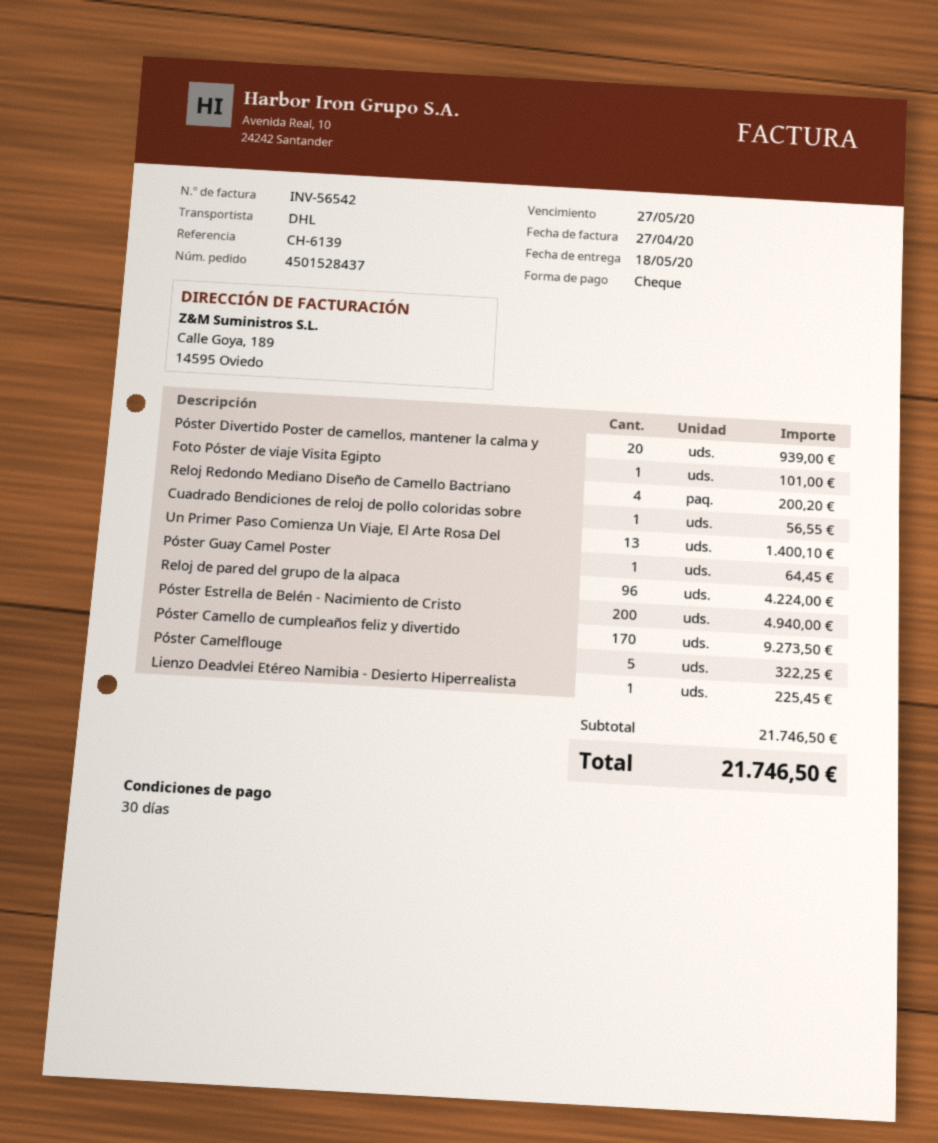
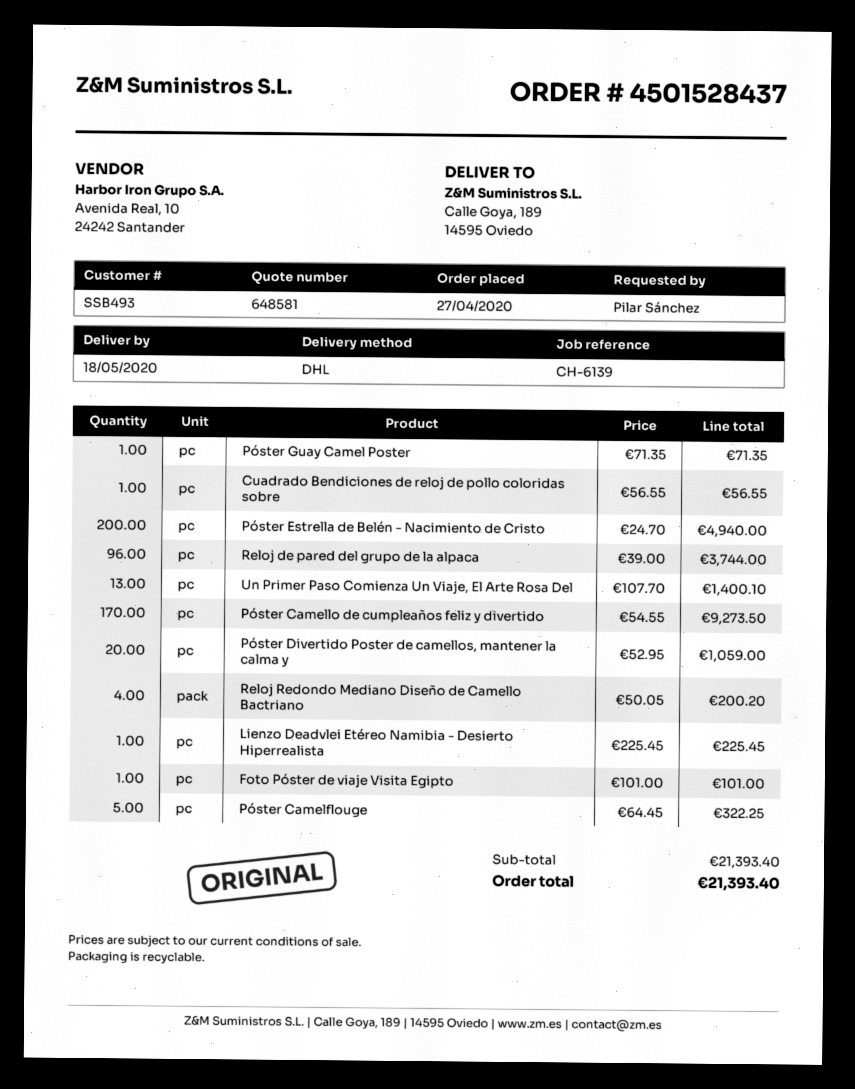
Póster Divertido Poster de camellos, mantener la calma y: 20 for 939.00 -> 20 for 1059.00
Póster Guay Camel Poster: 1 for 64.45 -> 1 for 71.35
Reloj de pared del grupo de la alpaca: 96 for 4224.00 -> 96 for 3744.00
subtotal: 21746.50 -> 21393.40
total: 21746.50 -> 21393.40

